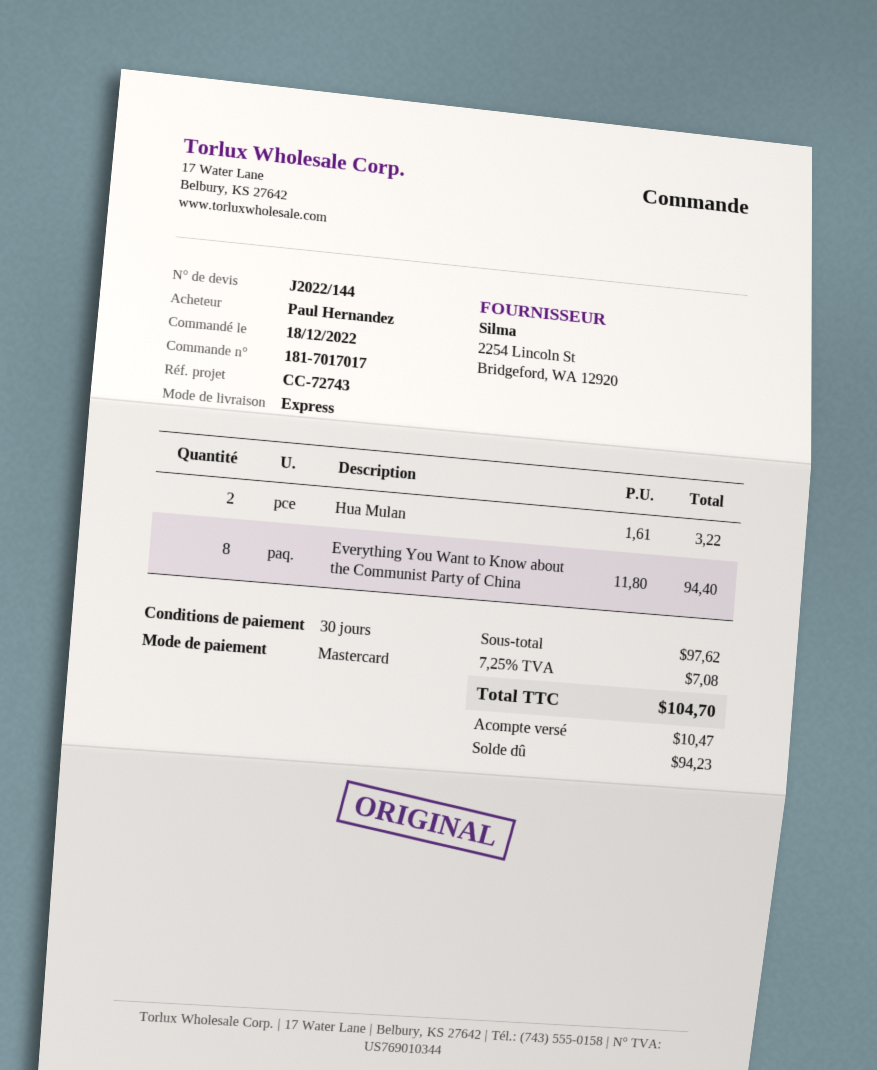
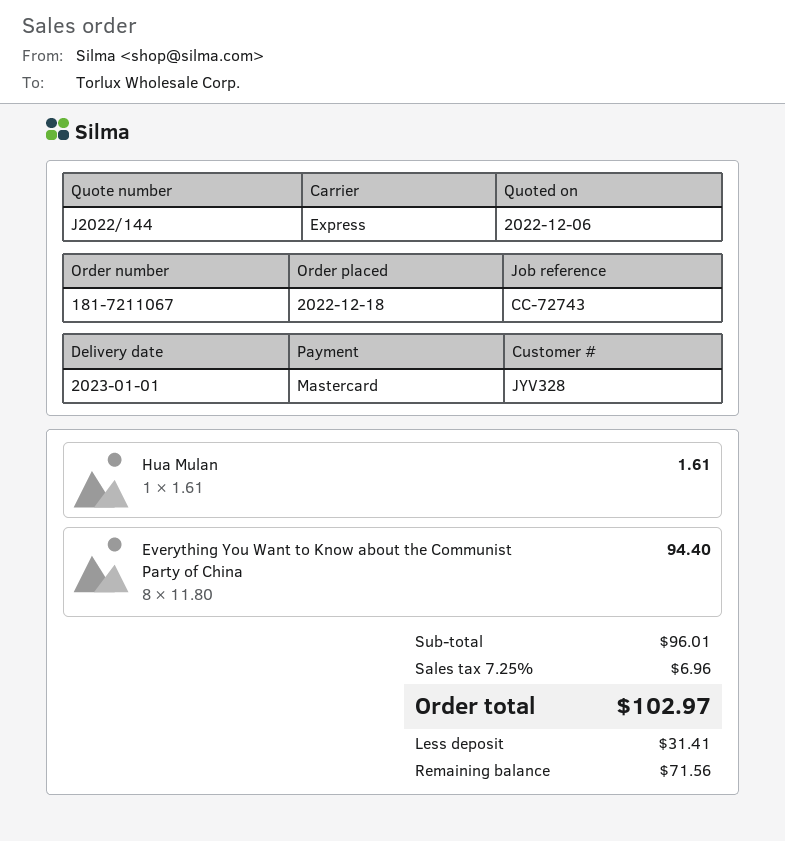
order number: 181-7017017 -> 181-7211067
Hua Mulan: 2 x 1.61 = 3.22 -> 1 x 1.61 = 1.61
subtotal: 97.62 -> 96.01
tax: 7.25% = 7.08 -> 7.25% = 6.96
total: 104.70 -> 102.97
deposit: 10.47 -> 31.41
balance: 94.23 -> 71.56

